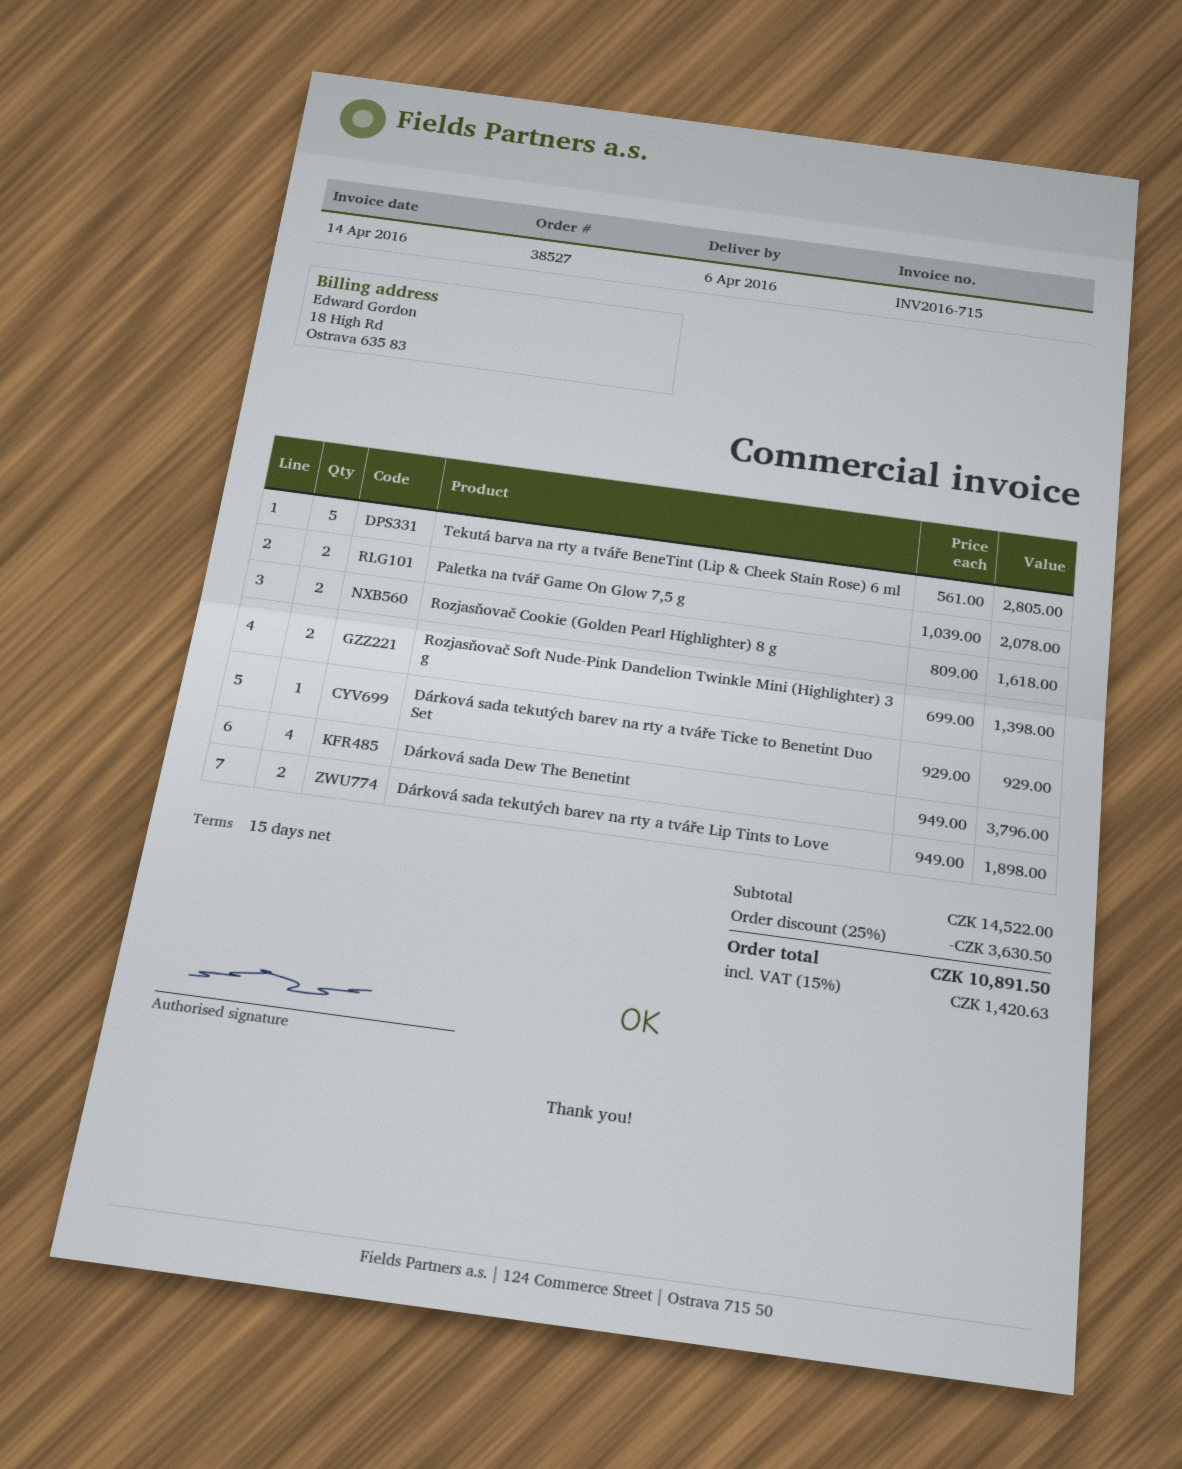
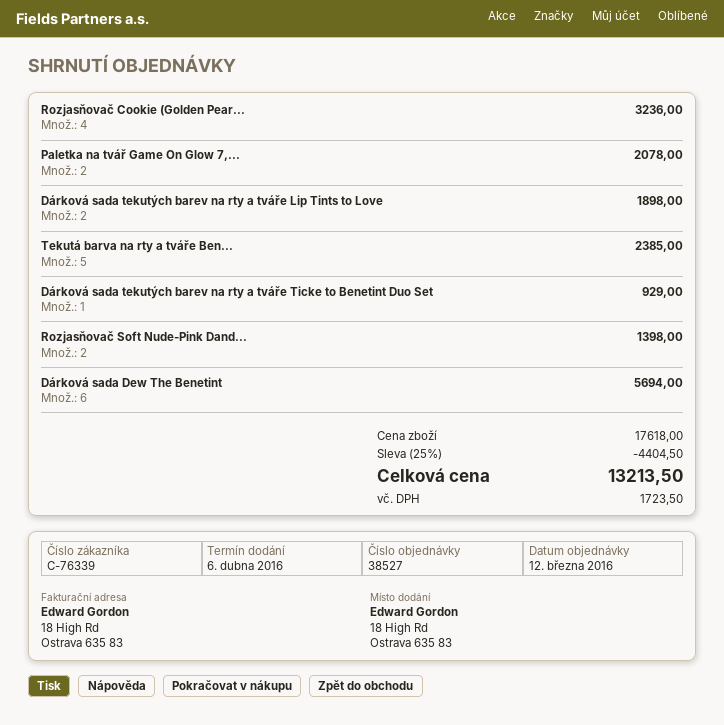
Tekutá barva na rty a tváře BeneTint (Lip & Cheek Stain Rose) 6 ml: 5 for 2805.00 -> 5 for 2385.00
Rozjasňovač Cookie (Golden Pearl Highlighter) 8 g: 2 for 1618.00 -> 4 for 3236.00
Dárková sada Dew The Benetint: 4 for 3796.00 -> 6 for 5694.00
subtotal: 14522.00 -> 17618.00
discount: 25% = 3630.50 -> 25% = 4404.50
tax: 1420.63 -> 1723.50
total: 10891.50 -> 13213.50

